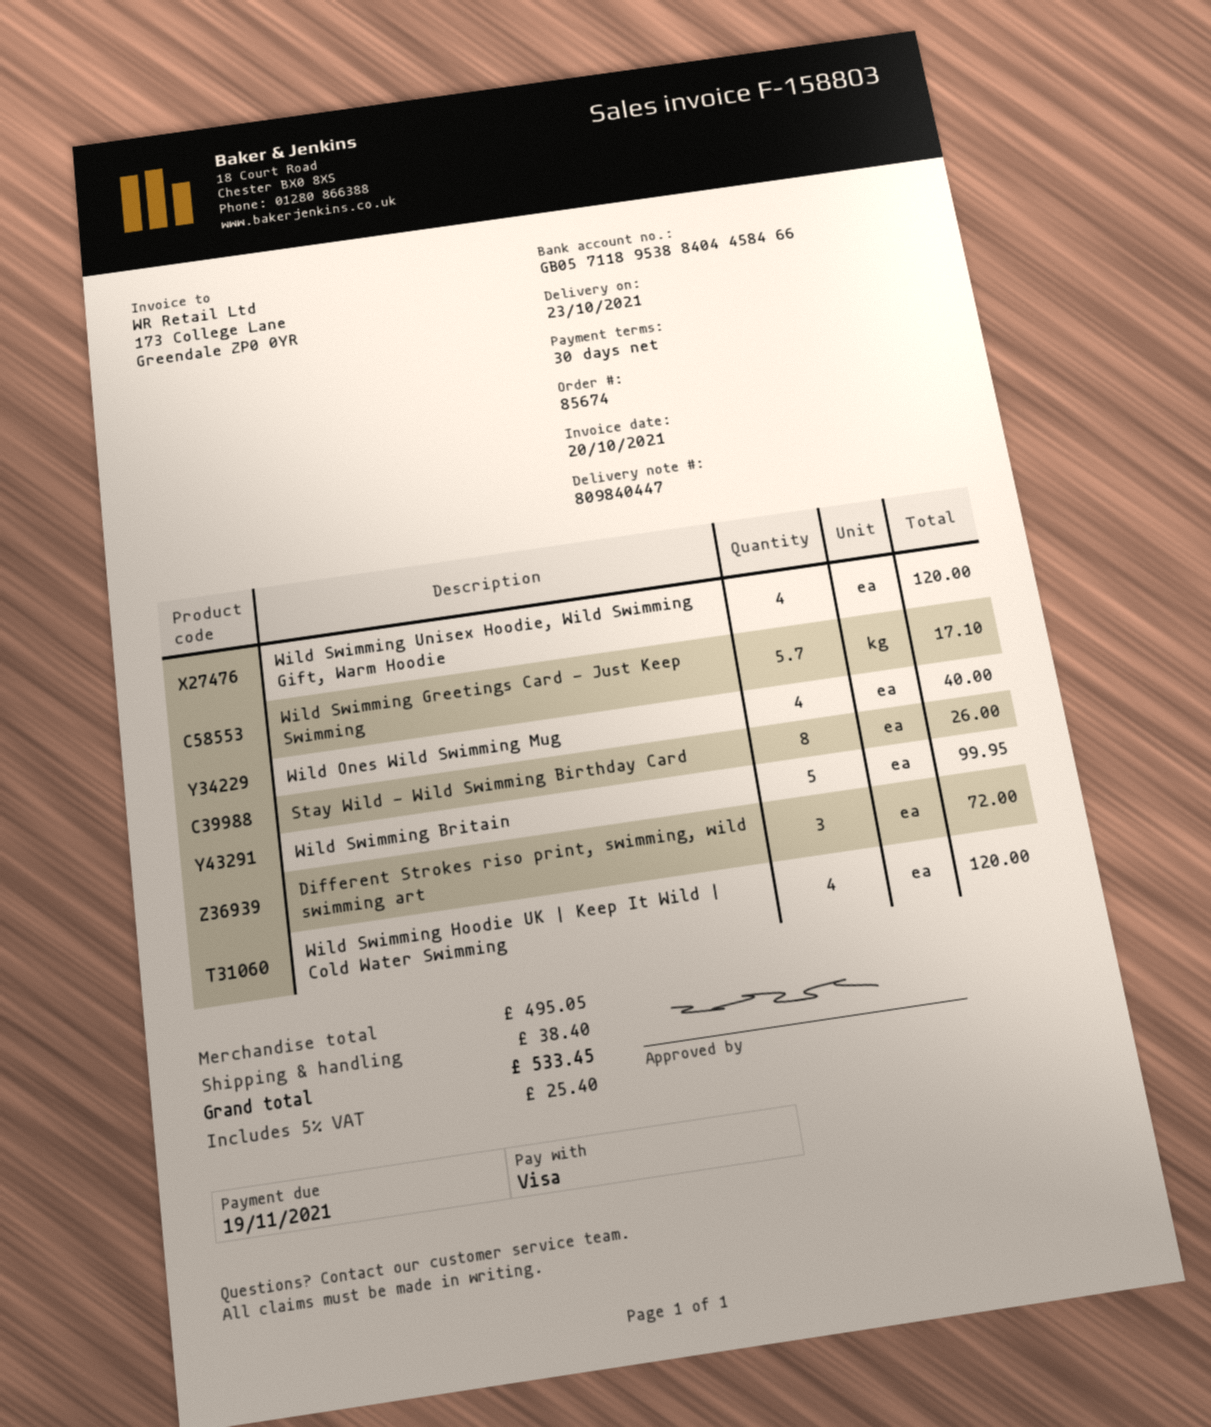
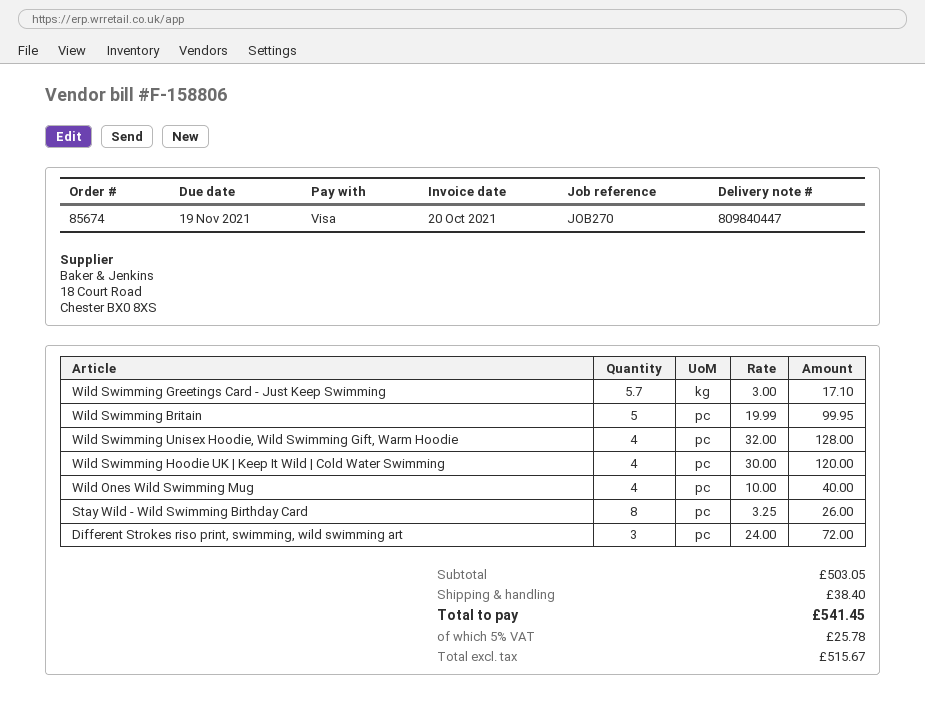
invoice number: F-158803 -> F-158806
Wild Swimming Unisex Hoodie, Wild Swimming Gift, Warm Hoodie: 4 for 120.00 -> 4 for 128.00
subtotal: 495.05 -> 503.05
tax: 5% = 25.40 -> 5% = 25.78
total: 533.45 -> 541.45

